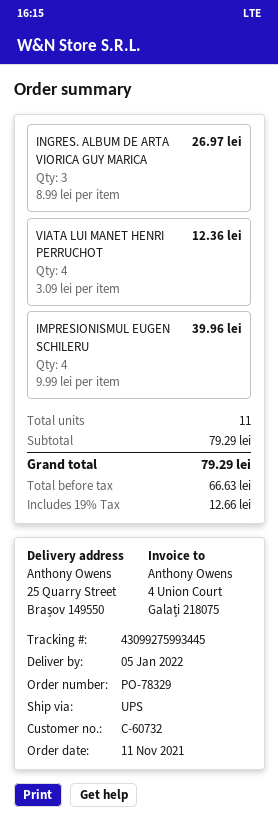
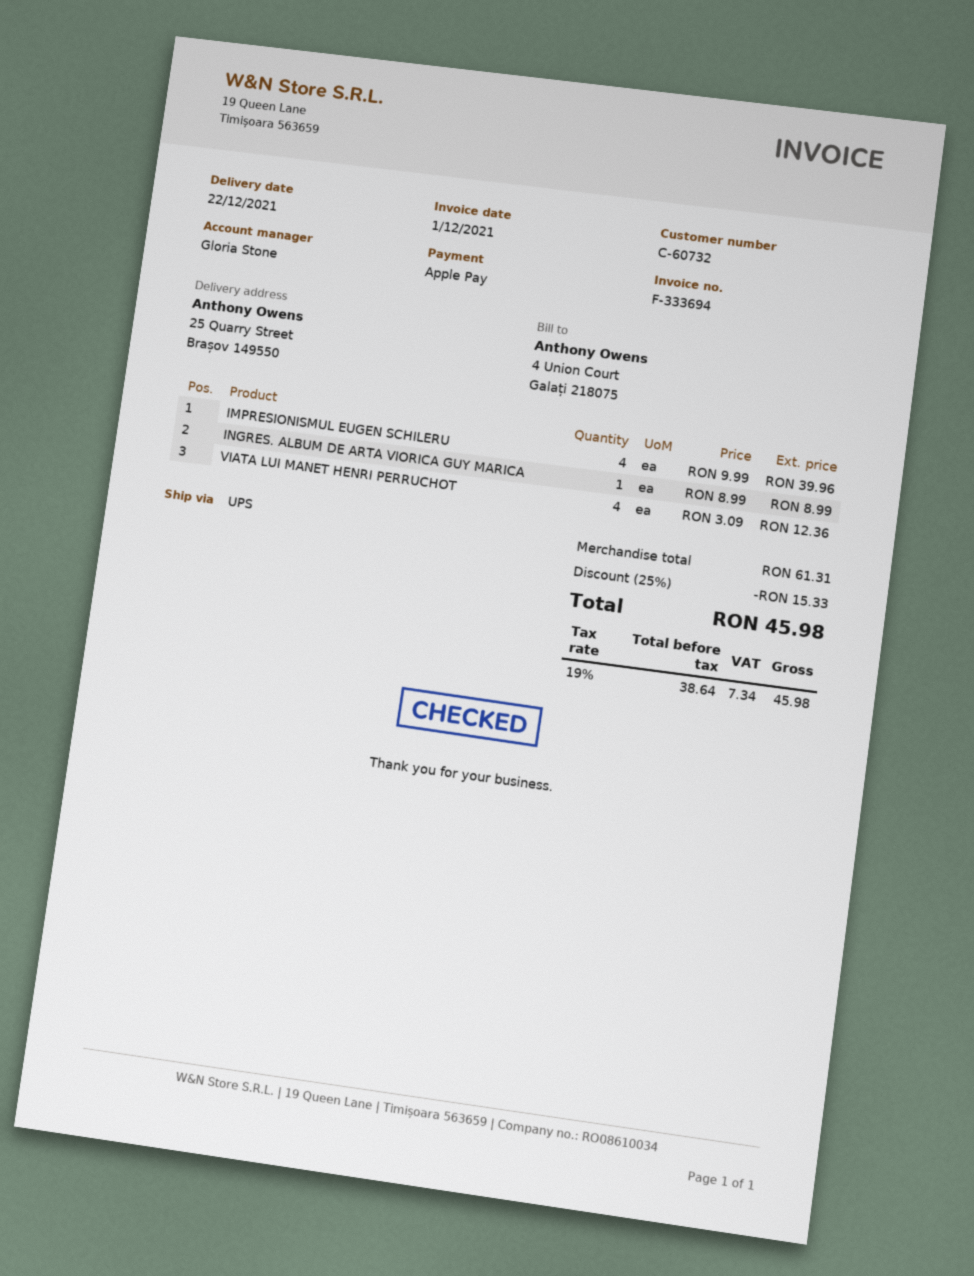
delivery date: 2022-01-05 -> 2021-12-22
INGRES. ALBUM DE ARTA VIORICA GUY MARICA: 3 x 8.99 = 26.97 -> 1 x 8.99 = 8.99
subtotal: 79.29 -> 61.31
discount: none -> 25% = 15.33
net: 66.63 -> 38.64
tax: 19% = 12.66 -> 19% = 7.34
total: 79.29 -> 45.98

